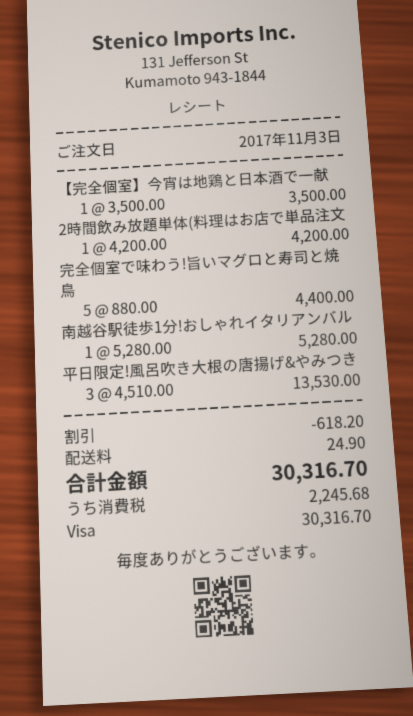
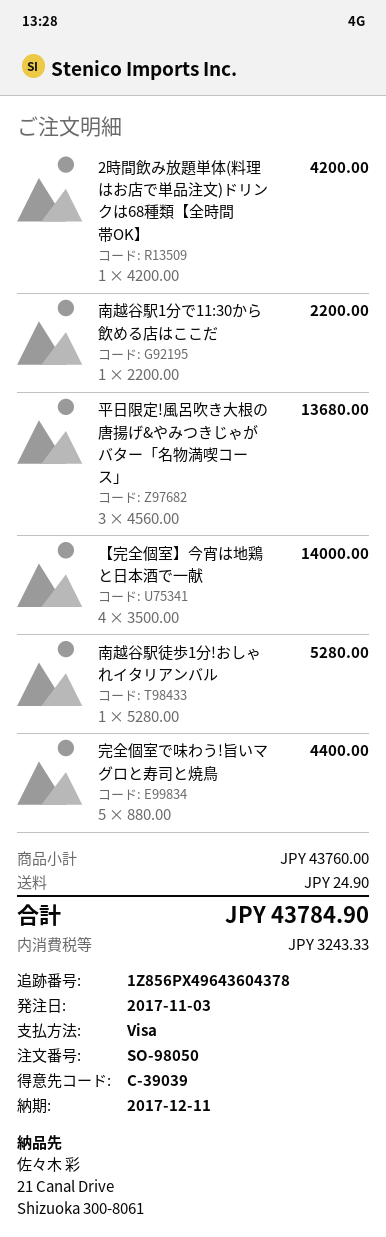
【完全個室】今宵は地鶏と日本酒で一献: 1 x 3500.00 = 3500.00 -> 4 x 3500.00 = 14000.00
平日限定!風呂吹き大根の唐揚げ&やみつき: 3 x 4510.00 = 13530.00 -> 3 x 4560.00 = 13680.00
南越谷駅1分で11:30から飲める店はここだ: none -> 1 x 2200.00 = 2200.00
discount: 618.20 -> none
tax: 2245.68 -> 3243.33
total: 30316.70 -> 43784.90

